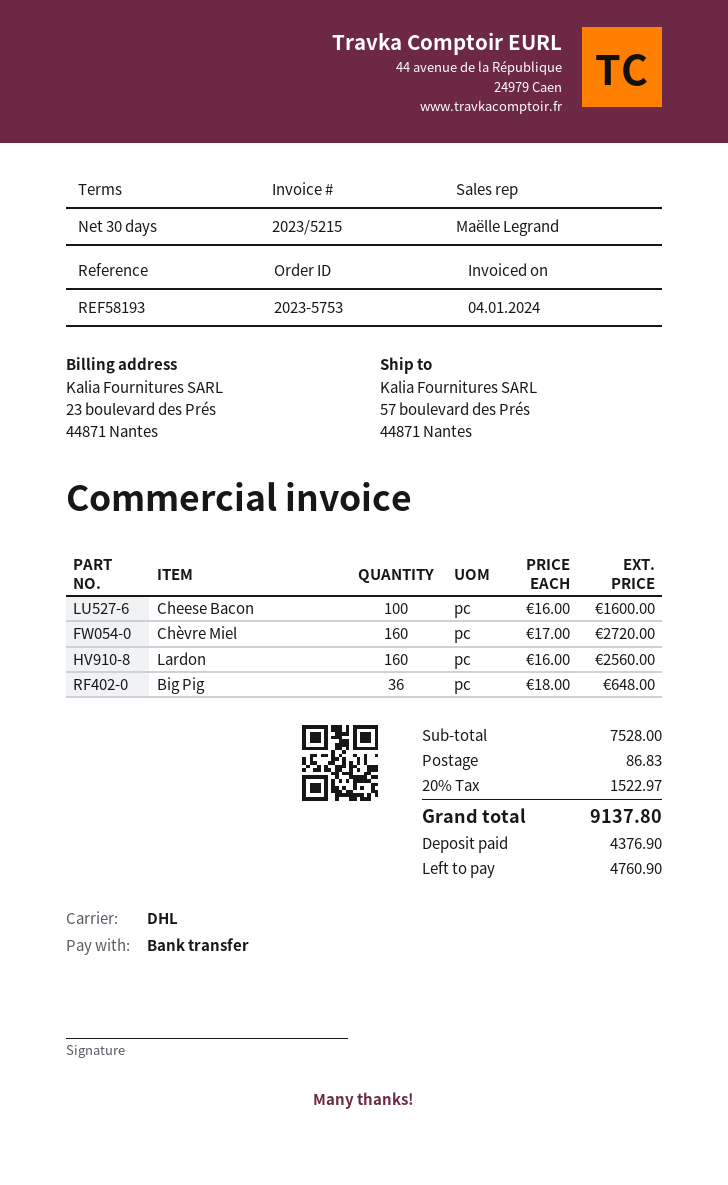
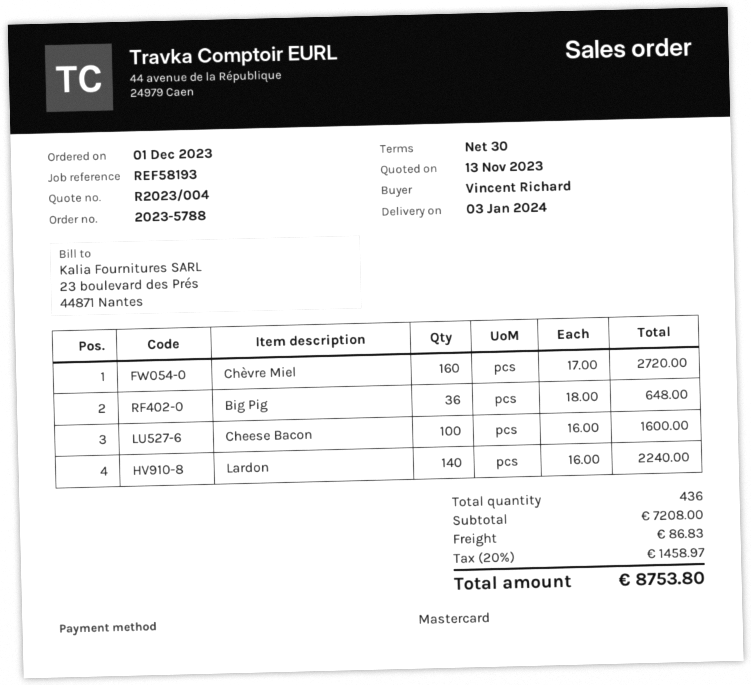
order number: 2023-5753 -> 2023-5788
payment method: bank transfer -> Mastercard
Lardon: 160 x 16.00 = 2560.00 -> 140 x 16.00 = 2240.00
subtotal: 7528.00 -> 7208.00
tax: 20% = 1522.97 -> 20% = 1458.97
total: 9137.80 -> 8753.80

